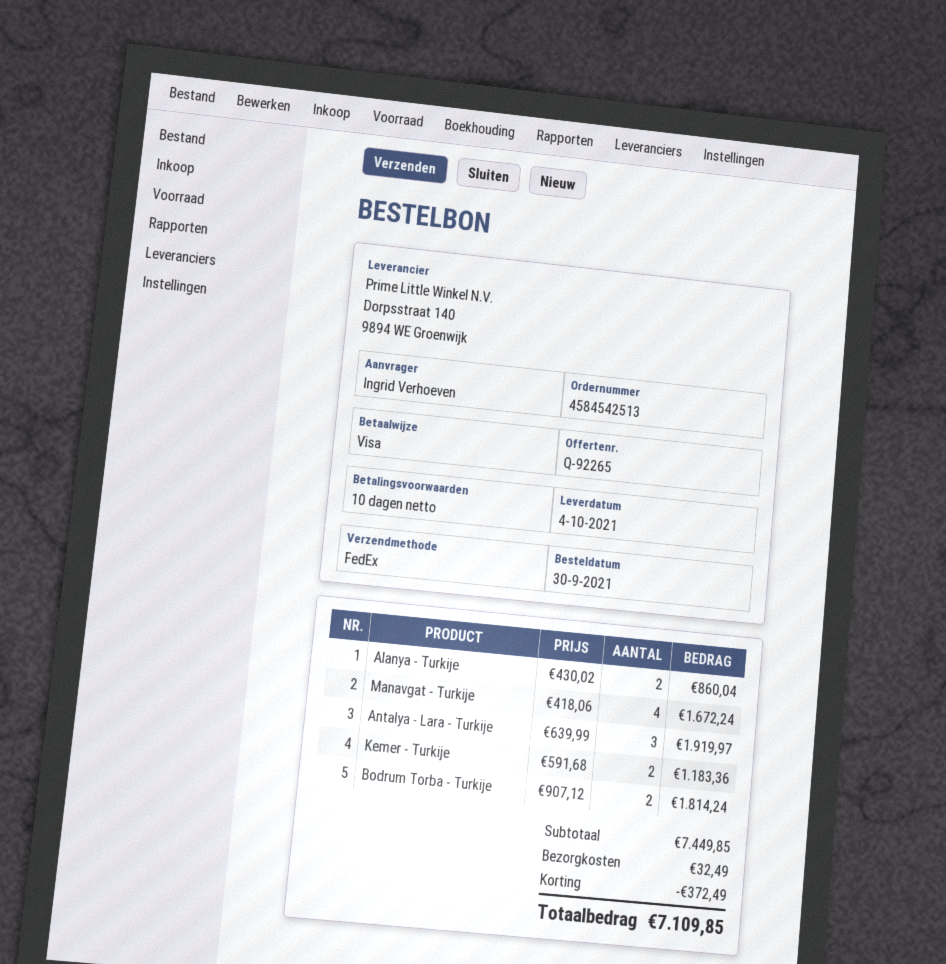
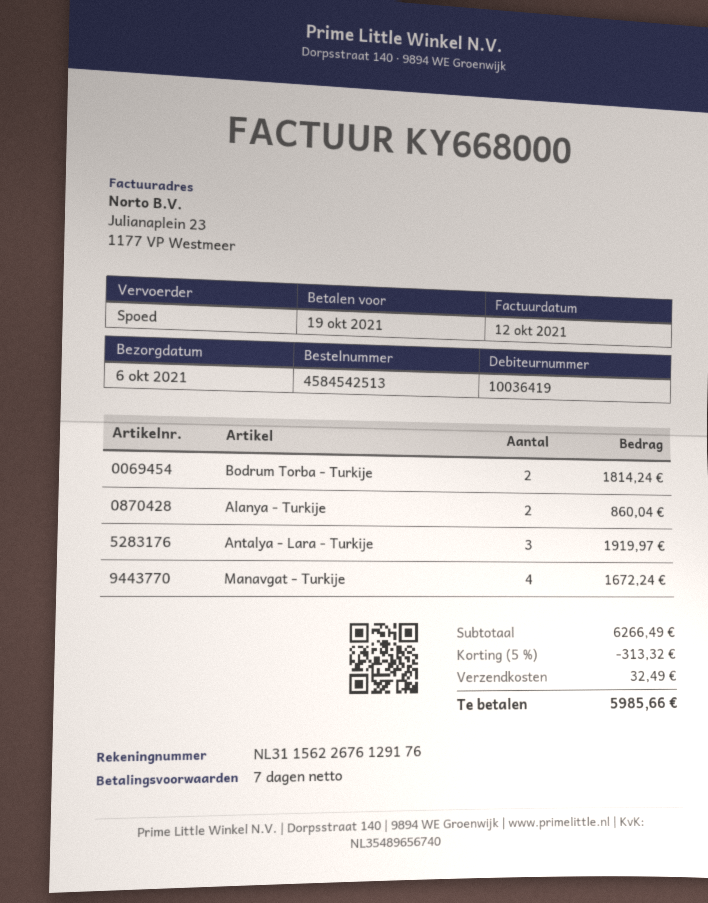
delivery date: 2021-10-04 -> 2021-10-06
payment terms: 10 days -> 7 days
shipping method: FedEx -> express
Kemer - Turkije: 2 for 1183.36 -> none
subtotal: 7449.85 -> 6266.49
discount: 372.49 -> 313.32
total: 7109.85 -> 5985.66

